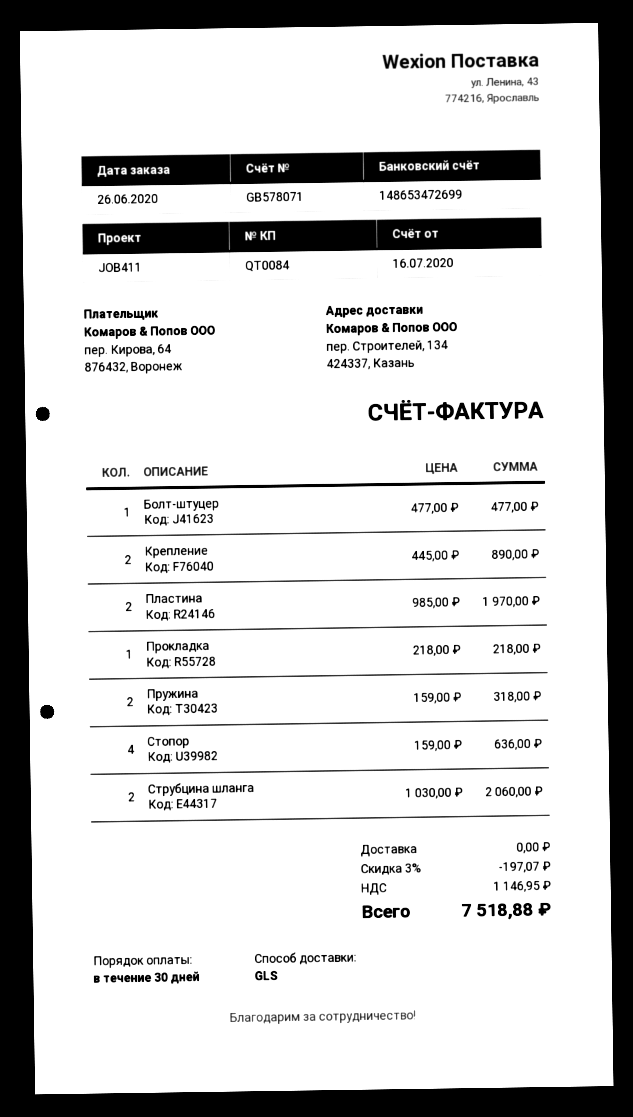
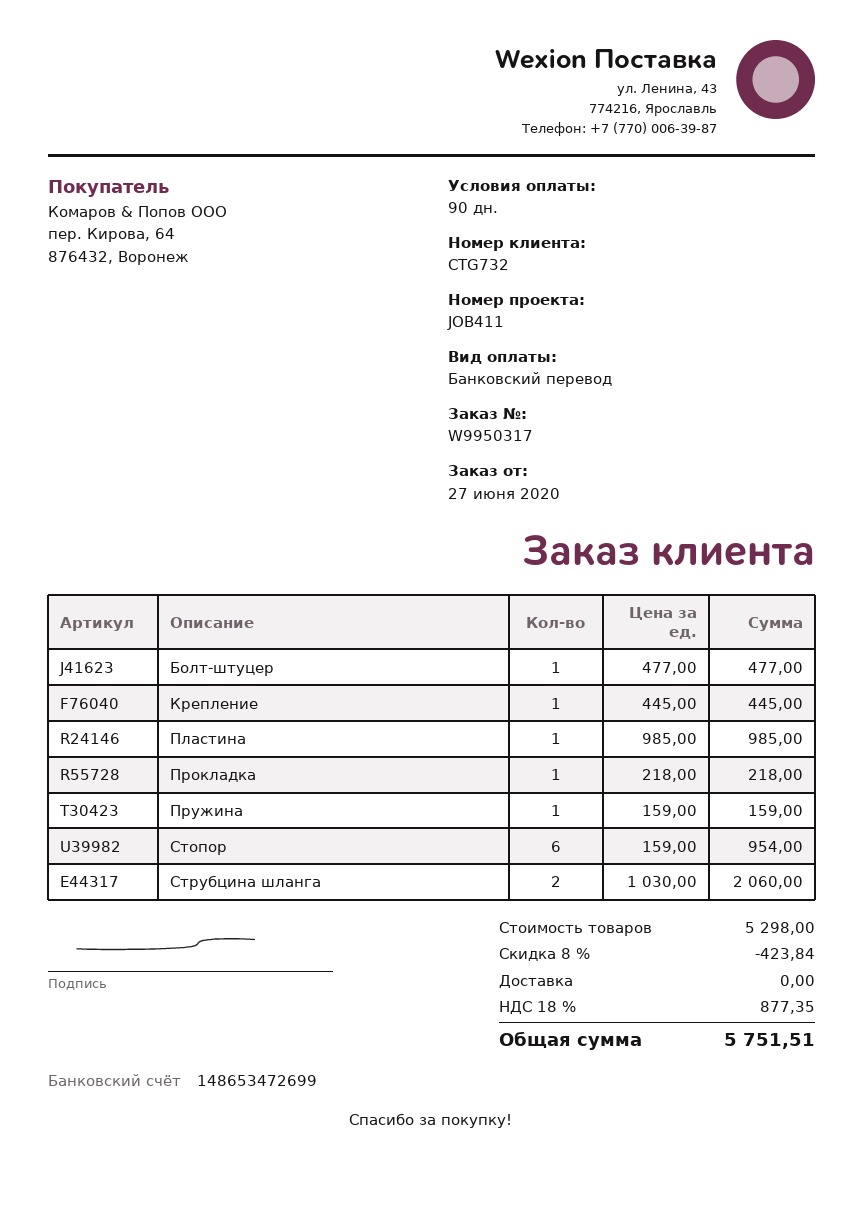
order date: 2020-06-26 -> 2020-06-27
payment terms: 30 days -> 90 days
Крепление: 2 x 445.00 = 890.00 -> 1 x 445.00 = 445.00
Пластина: 2 x 985.00 = 1970.00 -> 1 x 985.00 = 985.00
Пружина: 2 x 159.00 = 318.00 -> 1 x 159.00 = 159.00
Стопор: 4 x 159.00 = 636.00 -> 6 x 159.00 = 954.00
discount: 3% = 197.07 -> 8% = 423.84
tax: 1146.95 -> 877.35
total: 7518.88 -> 5751.51

